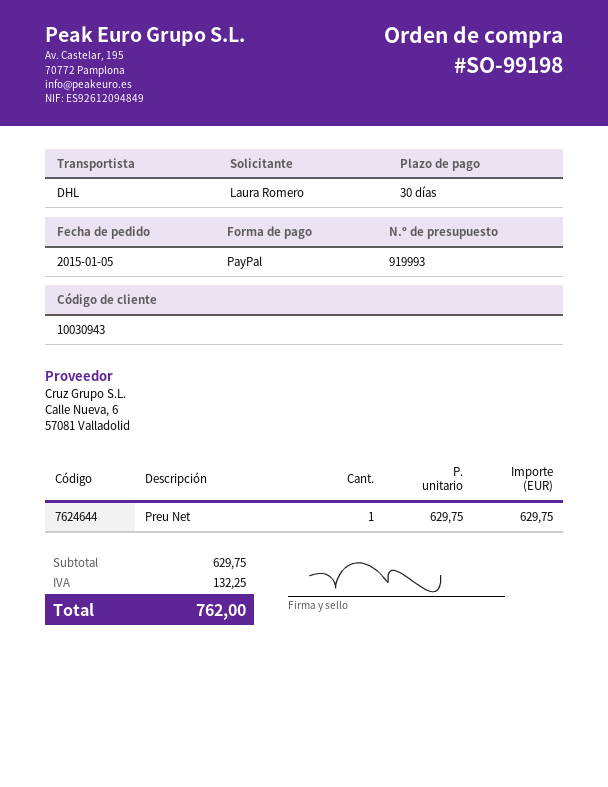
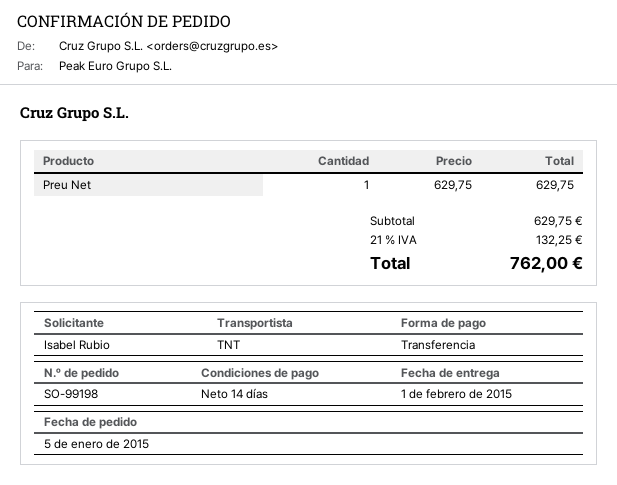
payment terms: 30 days -> 14 days
ordered by: Laura Romero -> Isabel Rubio
payment method: PayPal -> bank transfer
shipping method: DHL -> TNT

